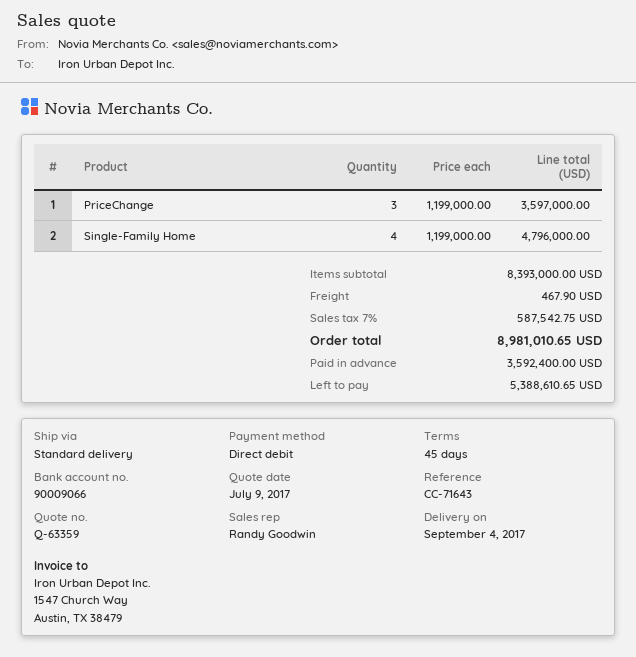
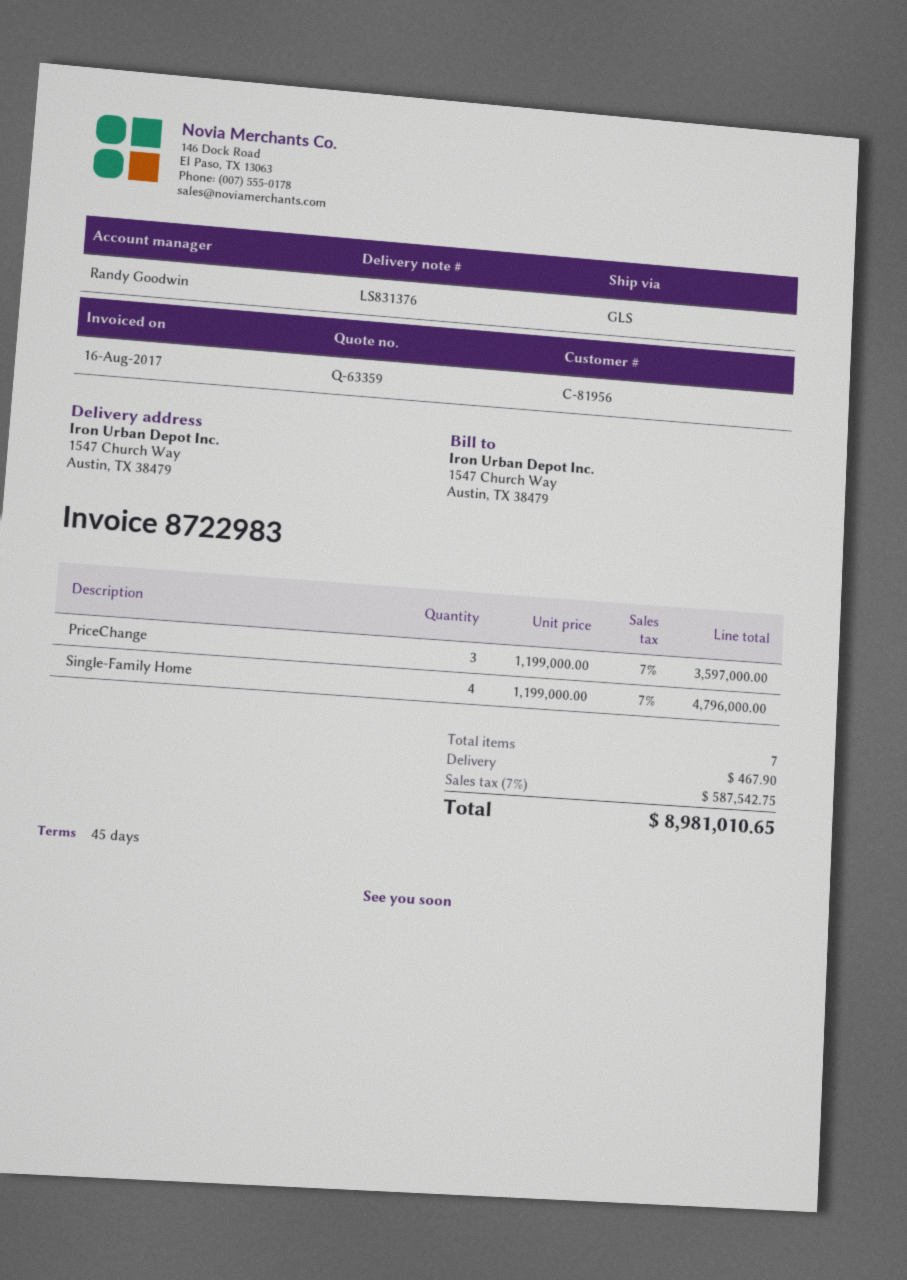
shipping method: standard -> GLS

